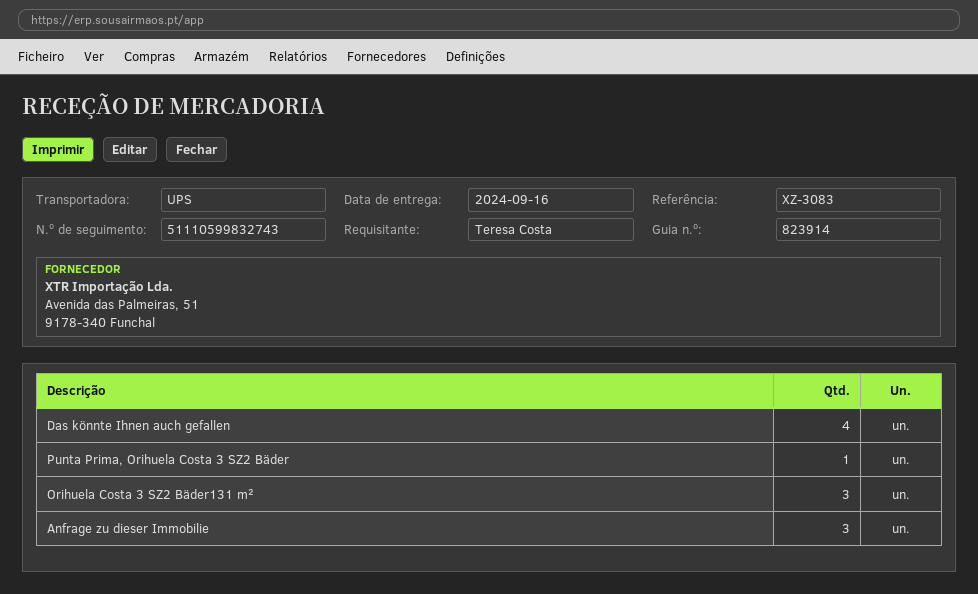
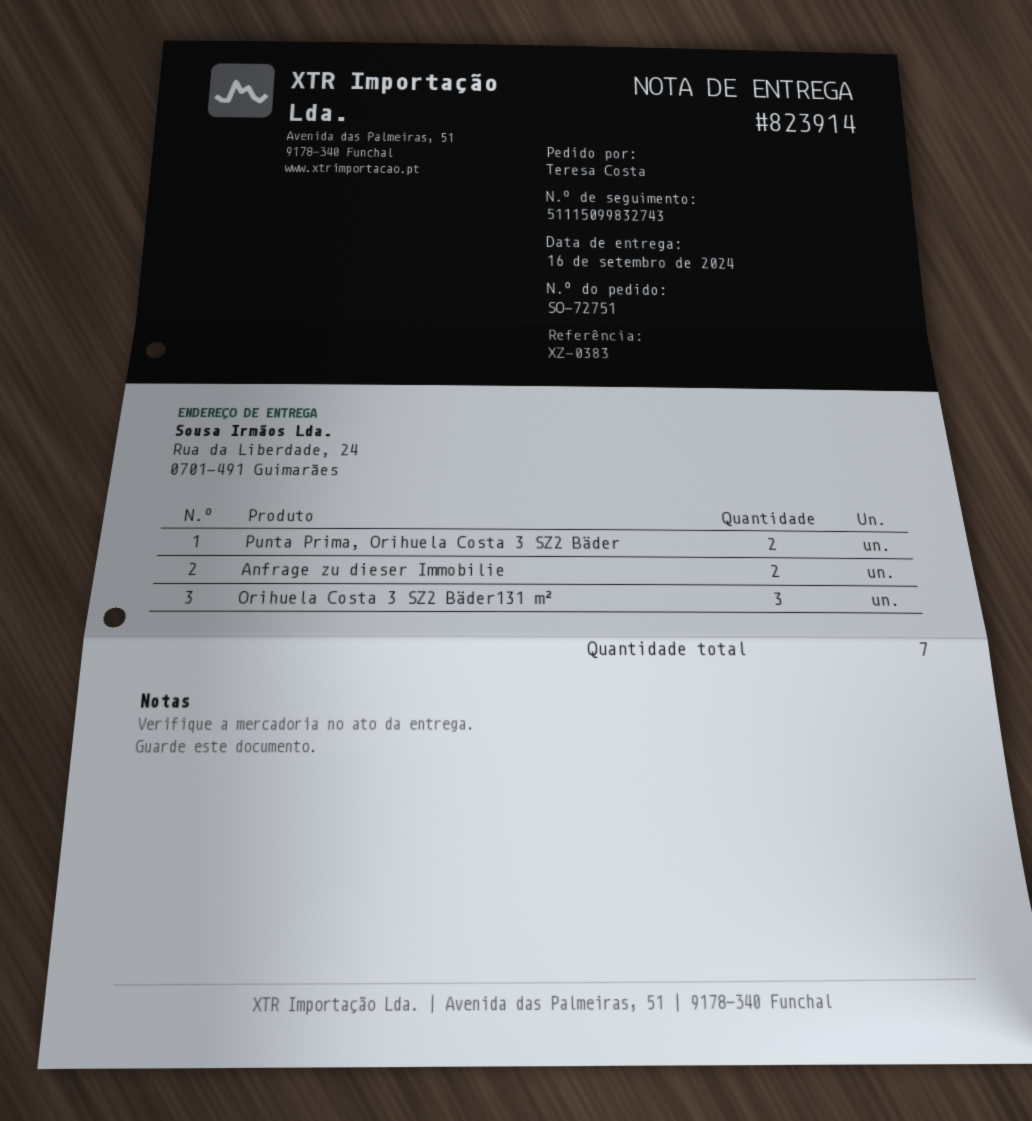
reference: XZ-3083 -> XZ-0383
tracking number: 51110599832743 -> 51115099832743
Das könnte Ihnen auch gefallen: 4 -> none
Punta Prima, Orihuela Costa 3 SZ2 Bäder: 1 -> 2
Anfrage zu dieser Immobilie: 3 -> 2

